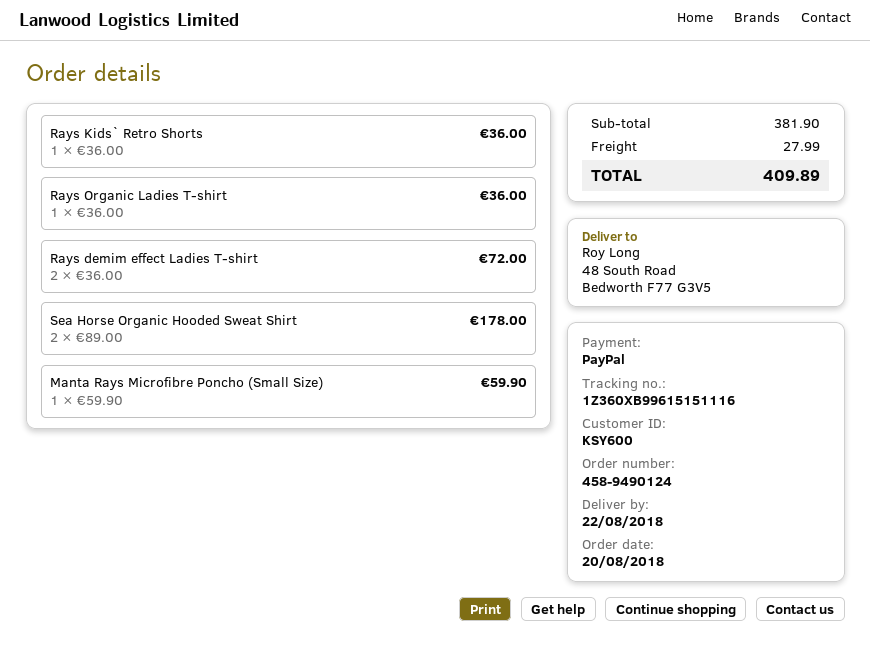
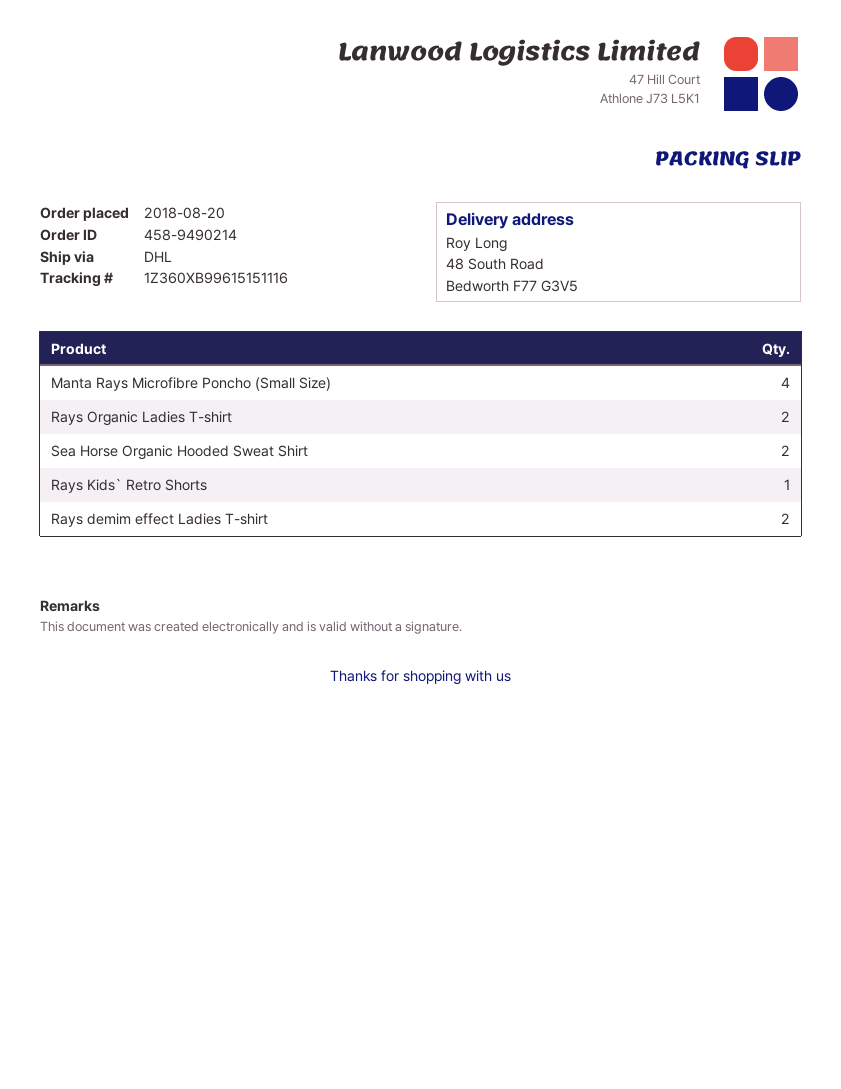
order number: 458-9490124 -> 458-9490214
Rays Organic Ladies T-shirt: 1 -> 2
Manta Rays Microfibre Poncho (Small Size): 1 -> 4

